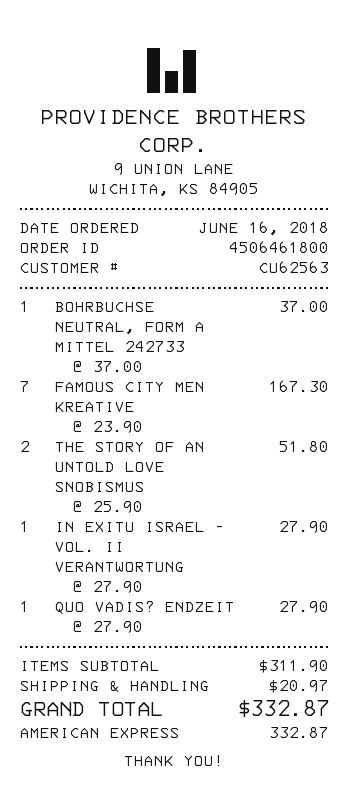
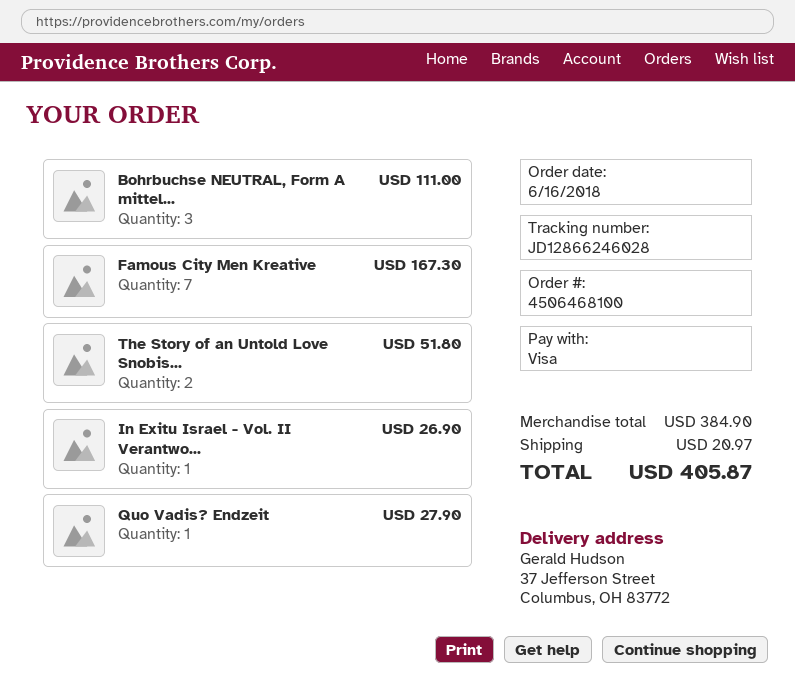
order number: 4506461800 -> 4506468100
payment method: American Express -> Visa
BOHRBUCHSE NEUTRAL, FORM A MITTEL 242733: 1 for 37.00 -> 3 for 111.00
IN EXITU ISRAEL - VOL. II VERANTWORTUNG: 1 for 27.90 -> 1 for 26.90
subtotal: 311.90 -> 384.90
total: 332.87 -> 405.87

